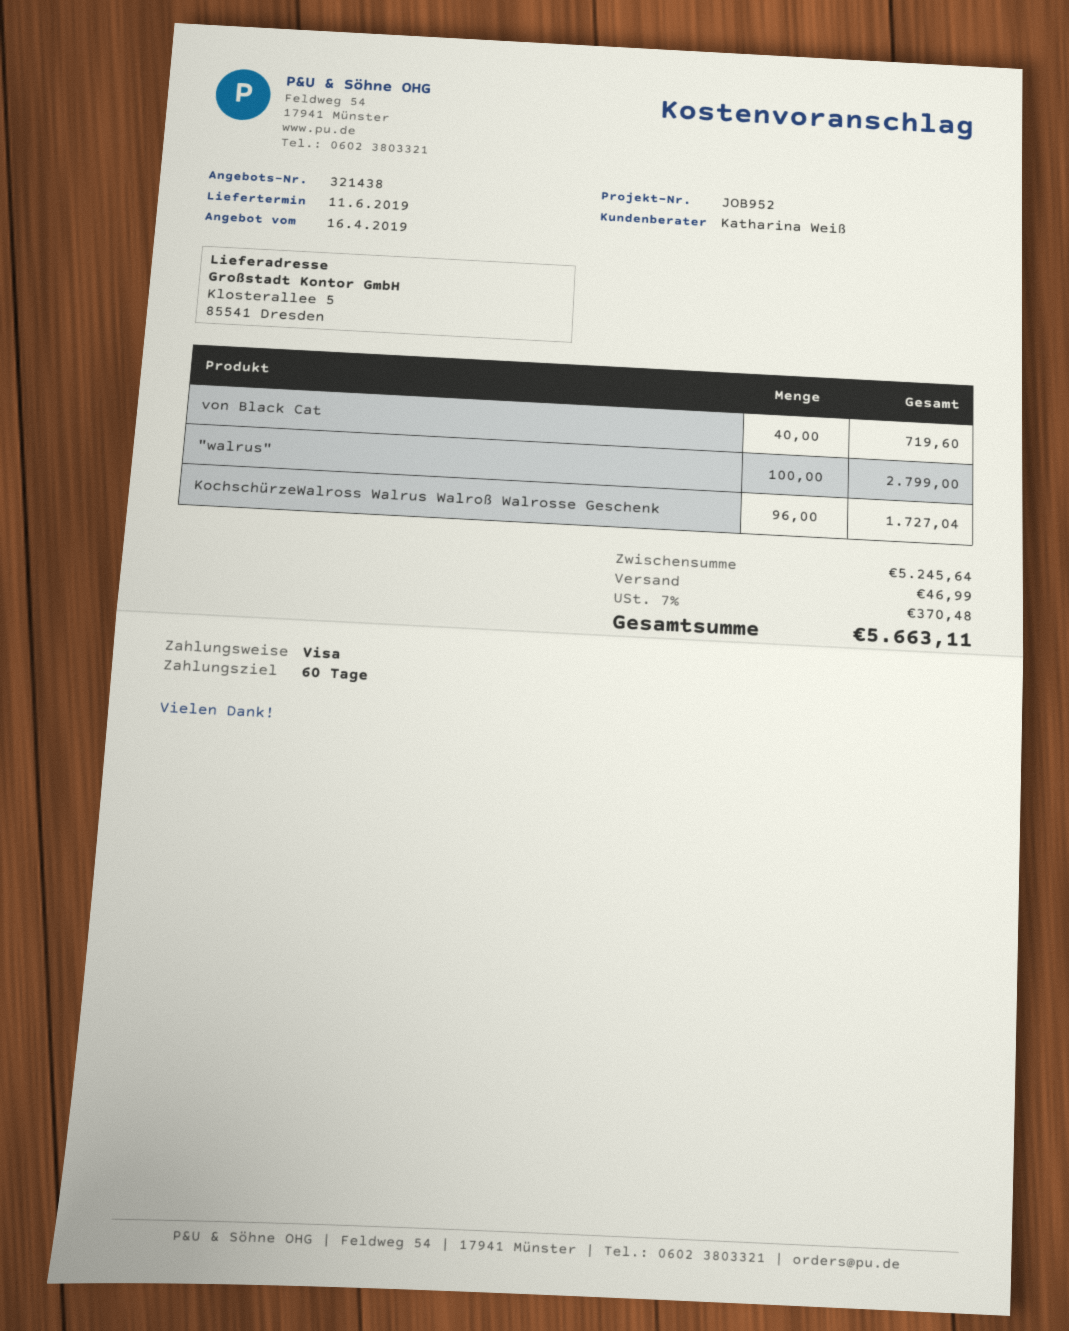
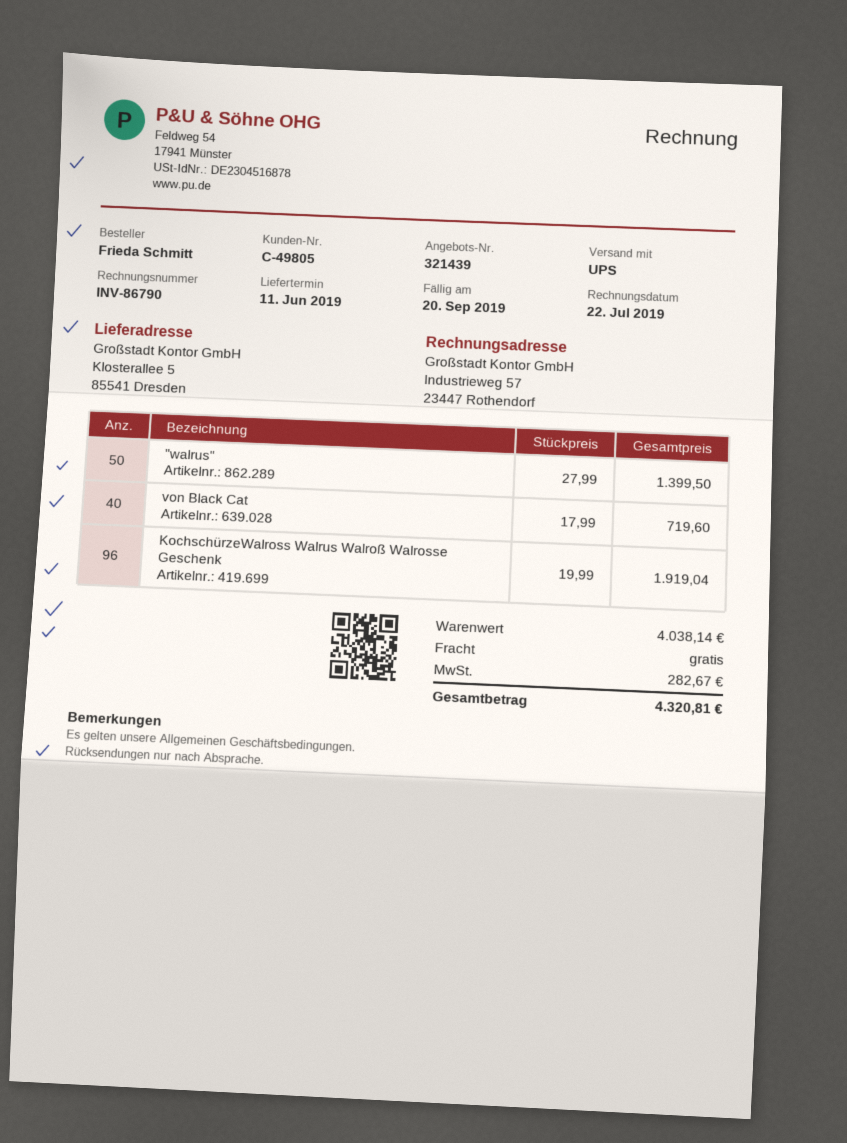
quote number: 321438 -> 321439
"walrus": 100 for 2799.00 -> 50 for 1399.50
KochschürzeWalross Walrus Walroß Walrosse Geschenk: 96 for 1727.04 -> 96 for 1919.04
subtotal: 5245.64 -> 4038.14
shipping: 46.99 -> 0.00
tax: 370.48 -> 282.67
total: 5663.11 -> 4320.81

